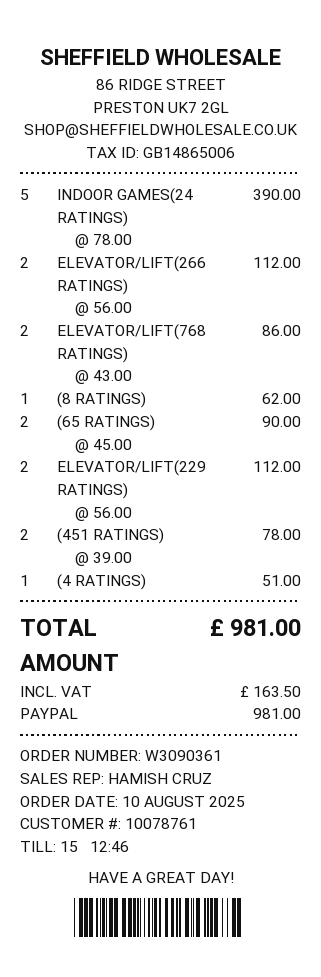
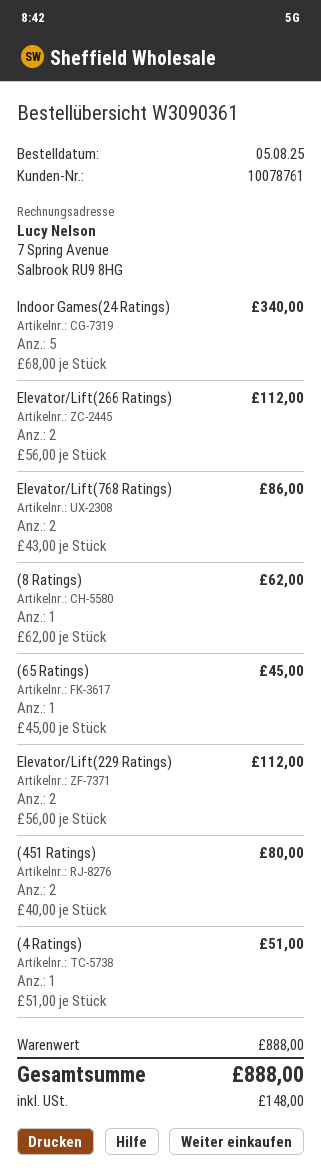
order date: 2025-08-10 -> 2025-08-05
INDOOR GAMES(24 RATINGS): 5 x 78.00 = 390.00 -> 5 x 68.00 = 340.00
(65 RATINGS): 2 x 45.00 = 90.00 -> 1 x 45.00 = 45.00
(451 RATINGS): 2 x 39.00 = 78.00 -> 2 x 40.00 = 80.00
tax: 163.50 -> 148.00
total: 981.00 -> 888.00

